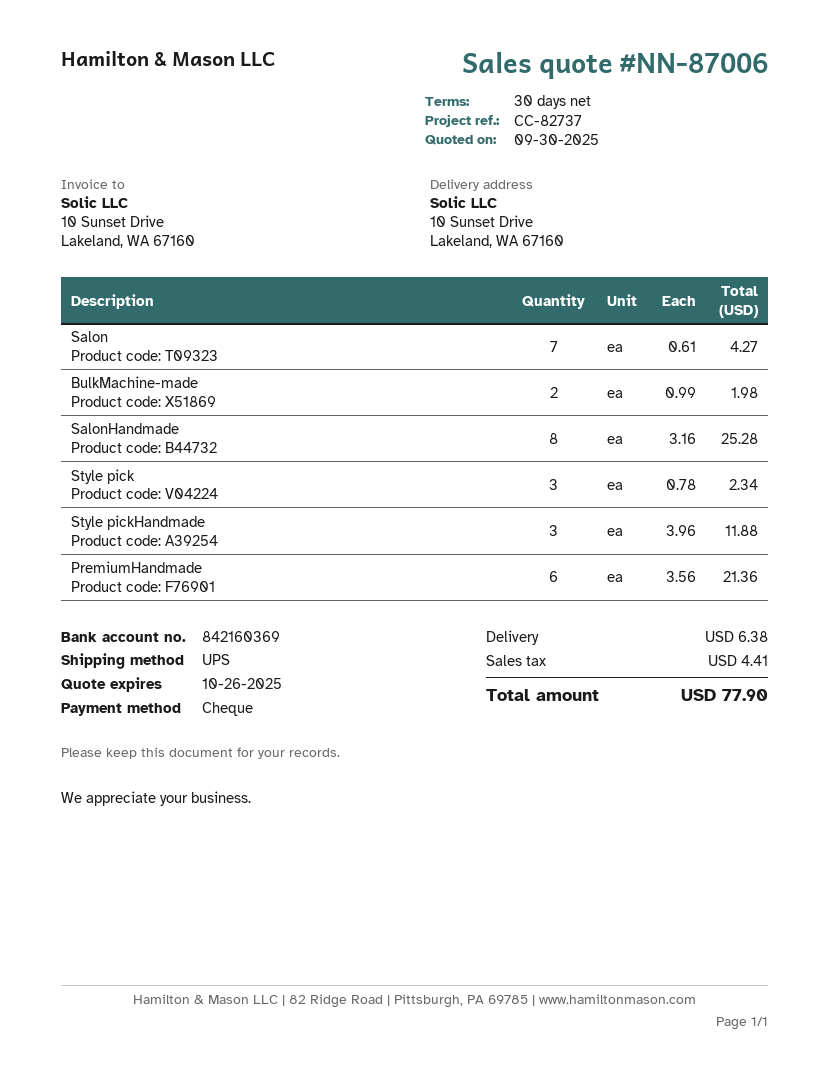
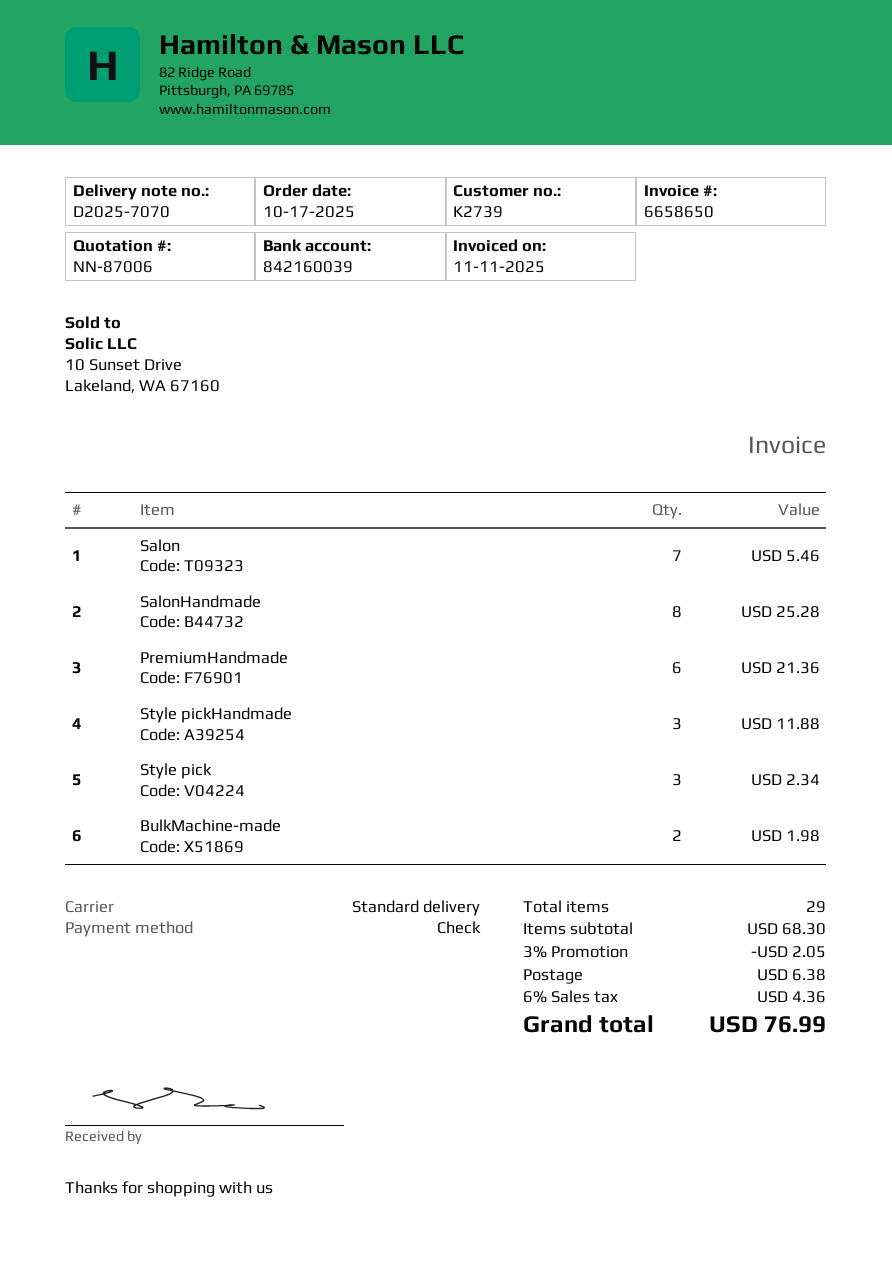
bank account: 842160369 -> 842160039
shipping method: UPS -> standard
Salon: 7 for 4.27 -> 7 for 5.46
discount: none -> 3% = 2.05
tax: 4.41 -> 4.36
total: 77.90 -> 76.99

